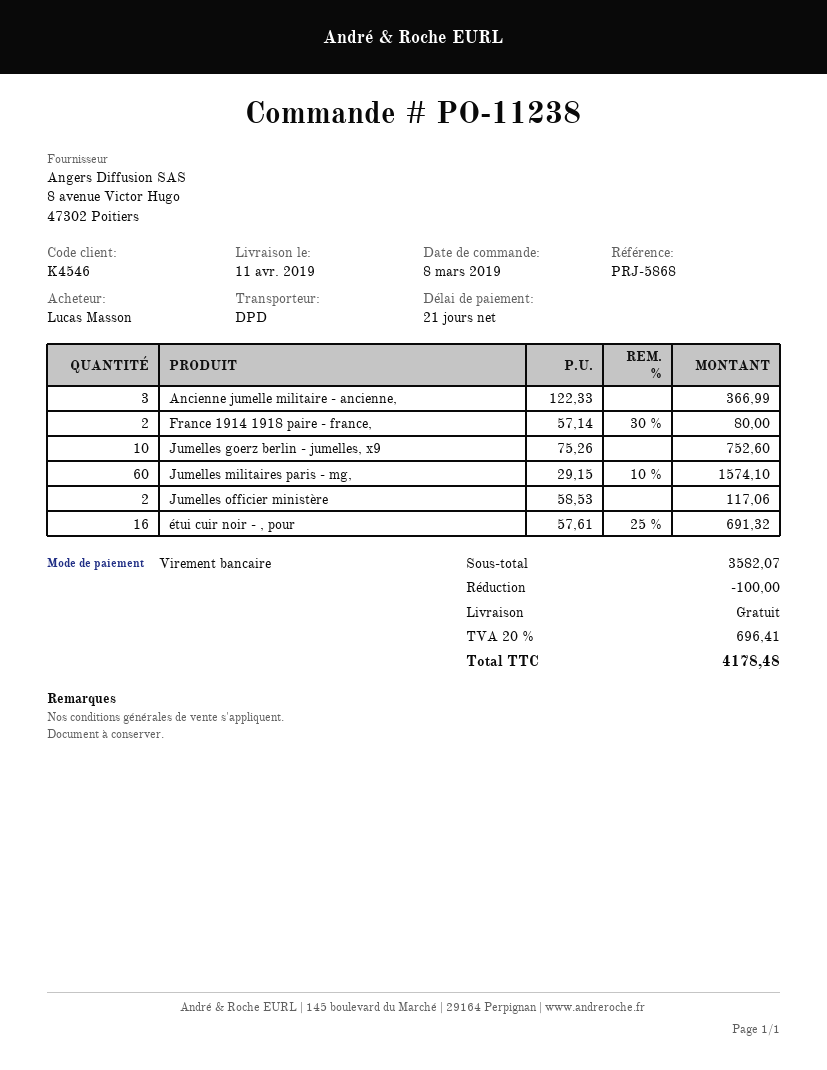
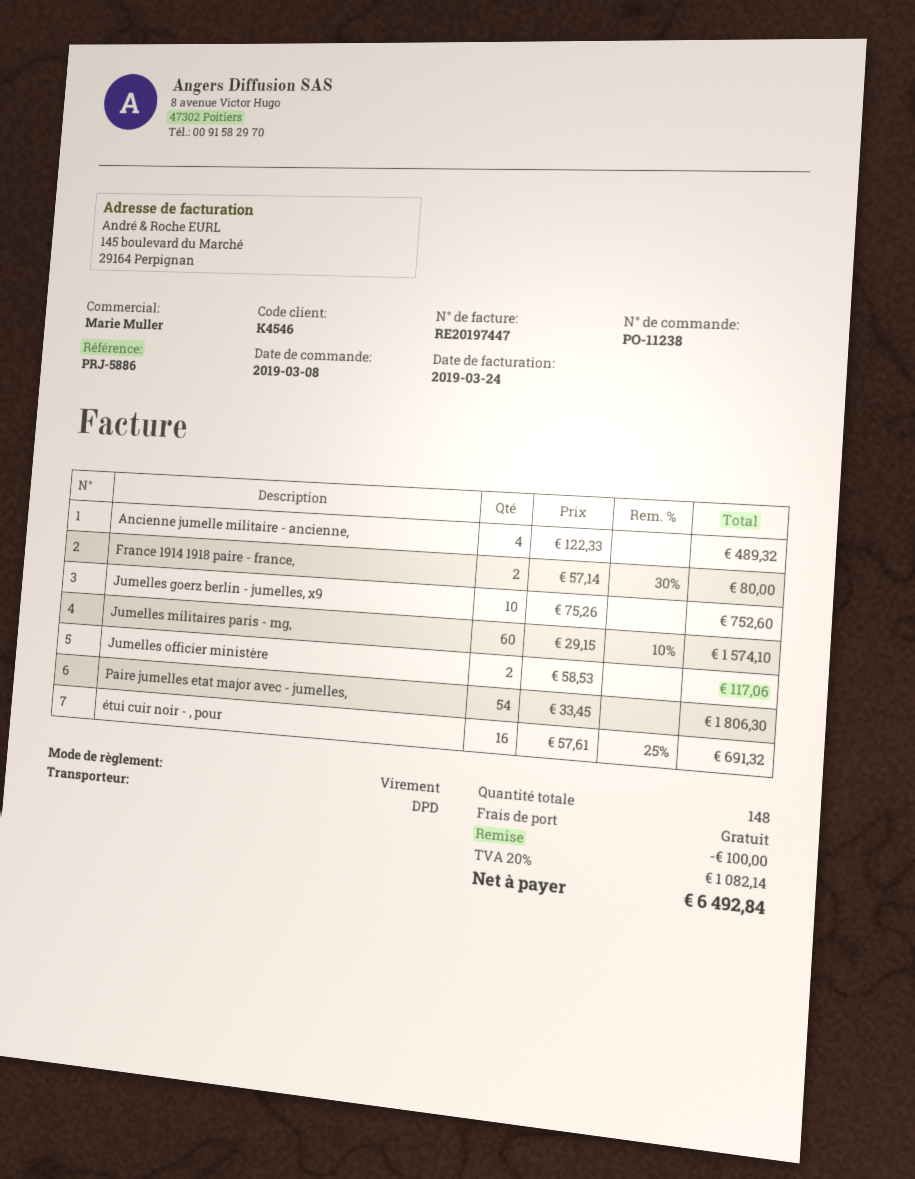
reference: PRJ-5868 -> PRJ-5886
Ancienne jumelle militaire - ancienne,: 3 x 122.33 = 366.99 -> 4 x 122.33 = 489.32
Paire jumelles etat major avec - jumelles,: none -> 54 x 33.45 = 1806.30
tax: 20% = 696.41 -> 20% = 1082.14
total: 4178.48 -> 6492.84

